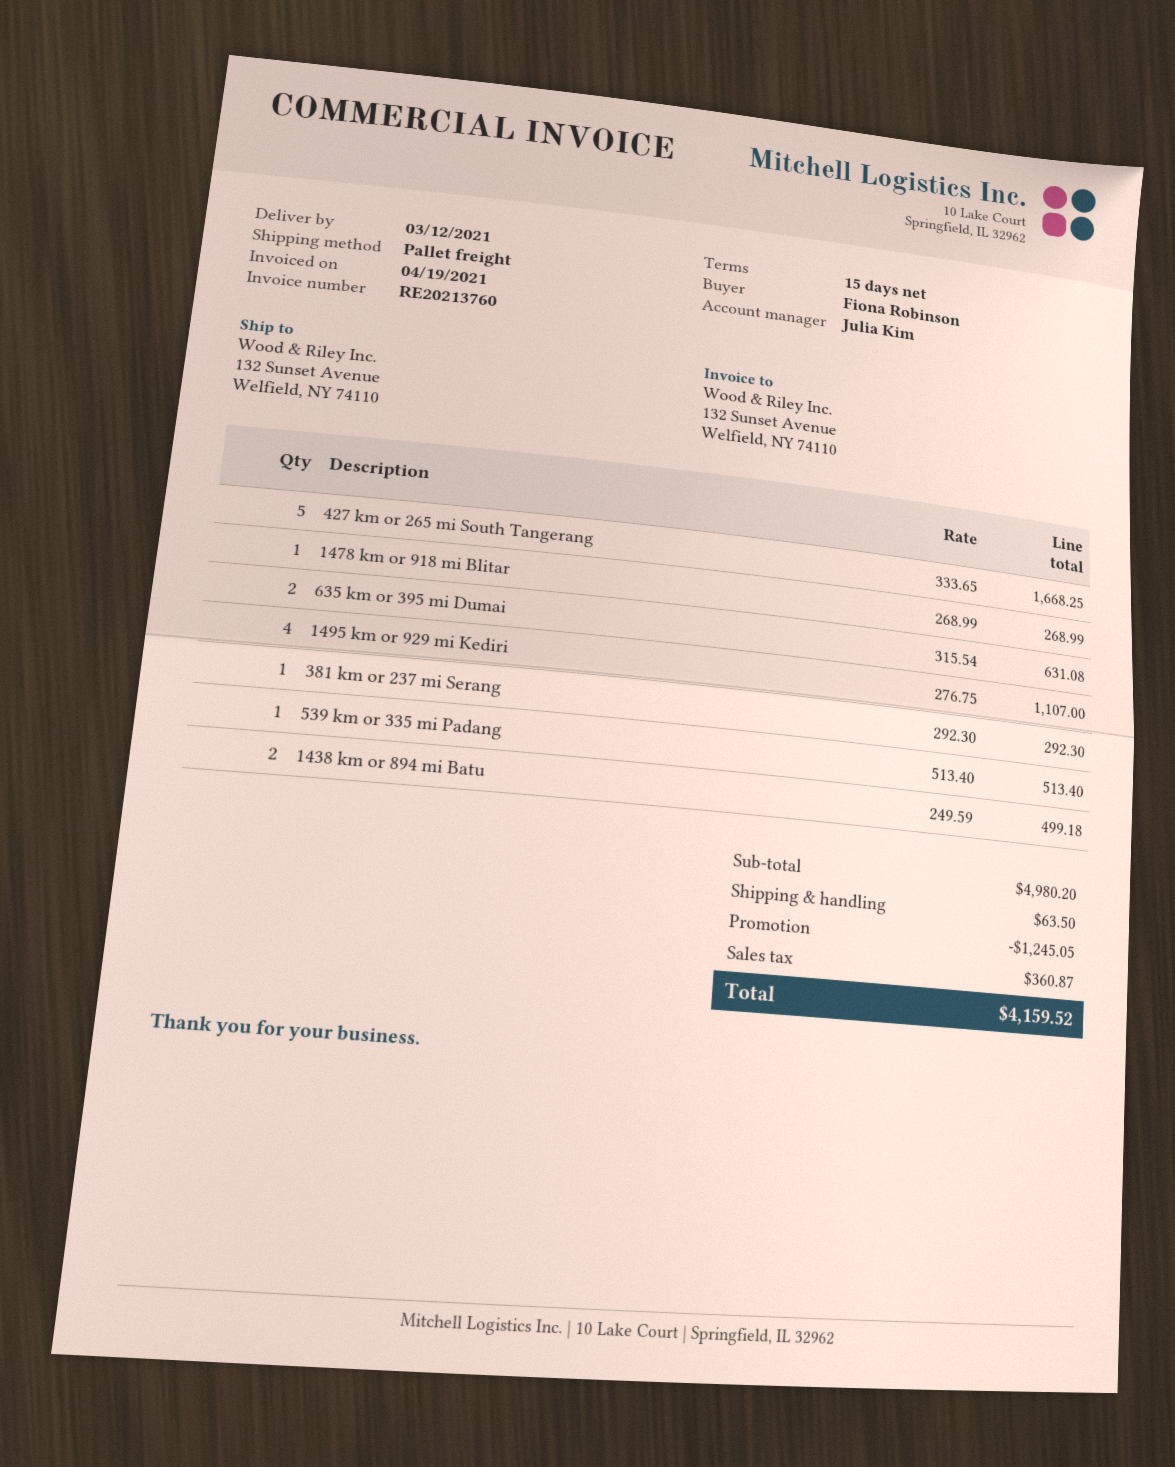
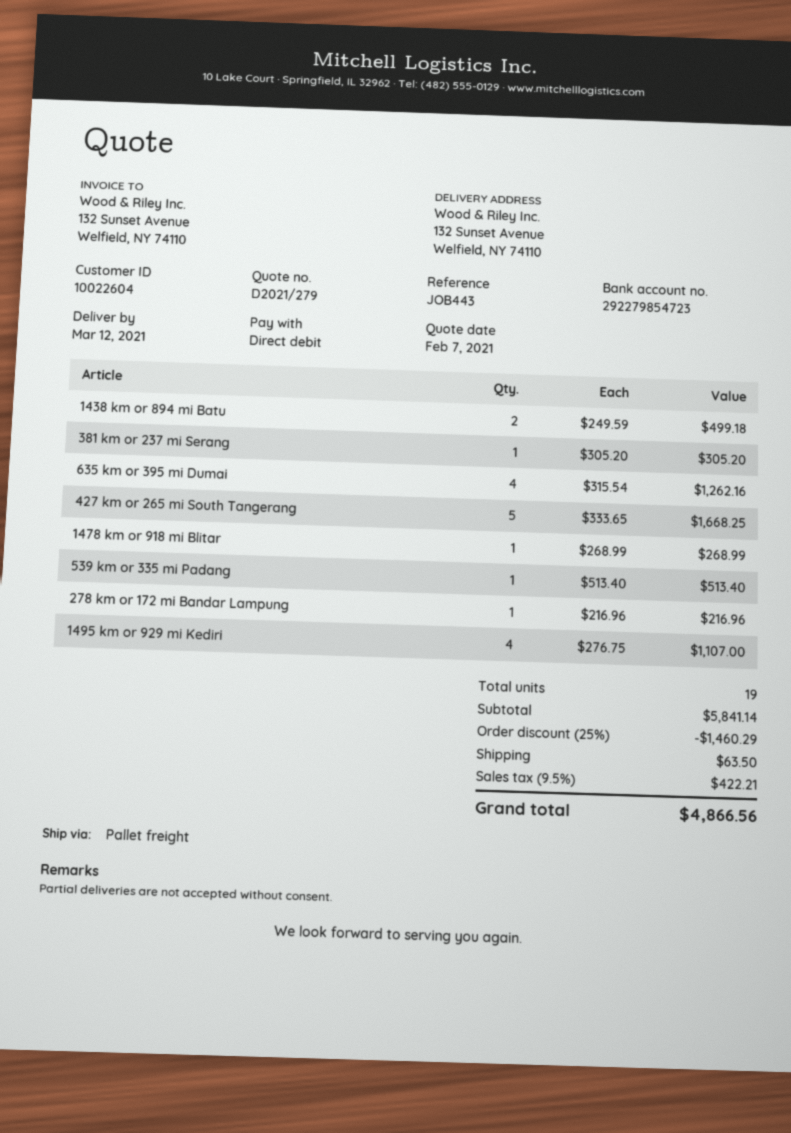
635 km or 395 mi Dumai: 2 x 315.54 = 631.08 -> 4 x 315.54 = 1262.16
381 km or 237 mi Serang: 1 x 292.30 = 292.30 -> 1 x 305.20 = 305.20
278 km or 172 mi Bandar Lampung: none -> 1 x 216.96 = 216.96
subtotal: 4980.20 -> 5841.14
discount: 1245.05 -> 1460.29
tax: 360.87 -> 422.21
total: 4159.52 -> 4866.56

